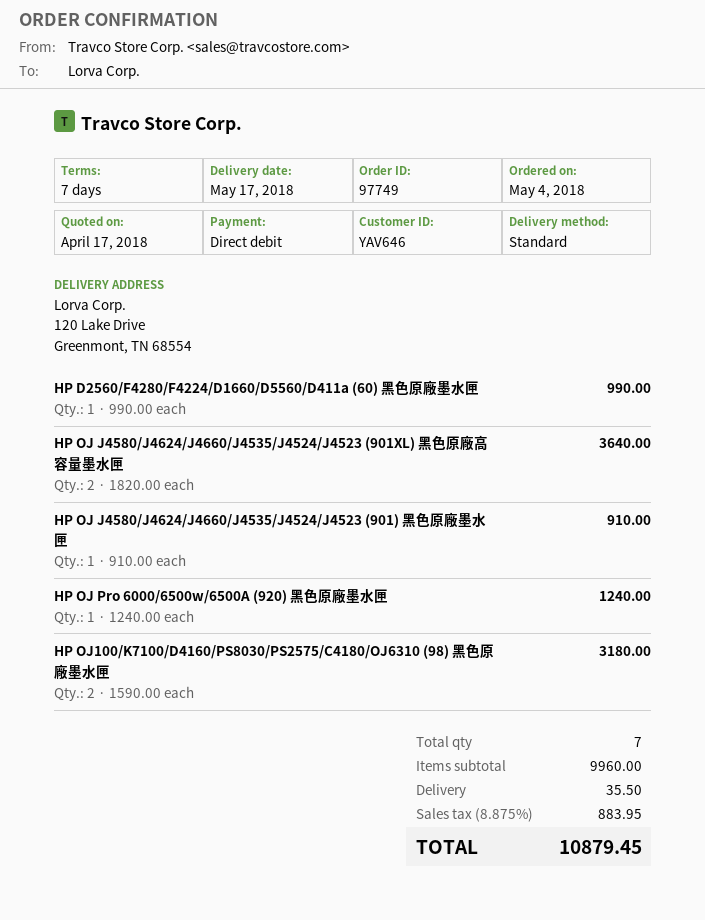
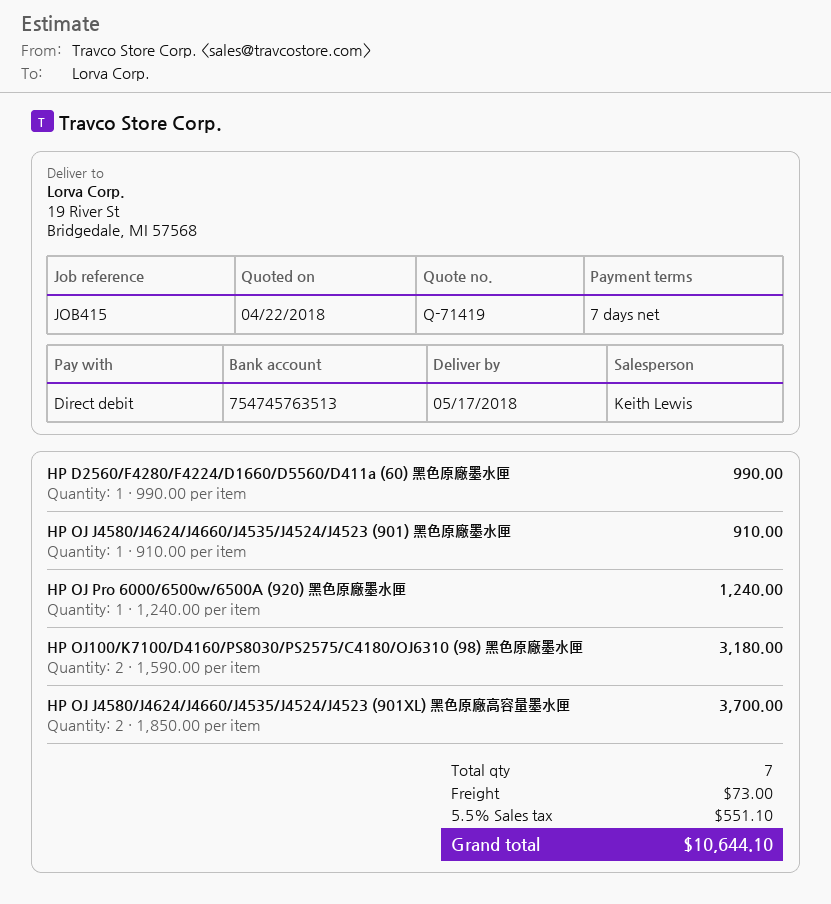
quote date: 2018-04-17 -> 2018-04-22
ship to: 120 Lake Drive, Greenmont, TN 68554 -> 19 River St, Bridgedale, MI 57568
HP OJ J4580/J4624/J4660/J4535/J4524/J4523 (901XL) 黑色原廠高容量墨水匣: 2 x 1820.00 = 3640.00 -> 2 x 1850.00 = 3700.00
shipping: 35.50 -> 73.00
tax: 8.875% = 883.95 -> 5.5% = 551.10
total: 10879.45 -> 10644.10

